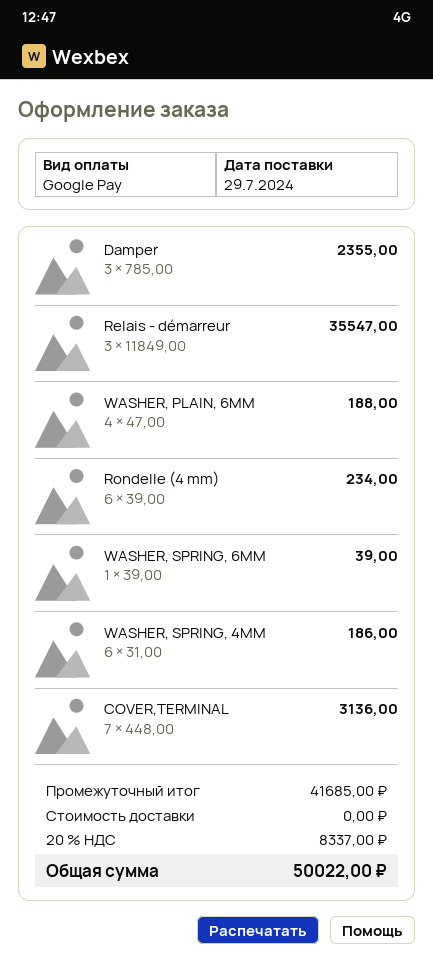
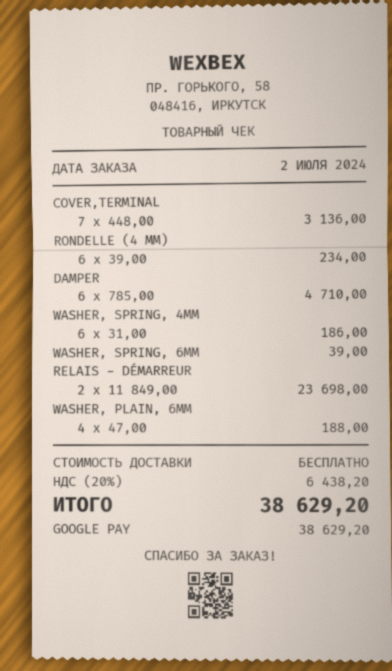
Damper: 3 x 785.00 = 2355.00 -> 6 x 785.00 = 4710.00
Relais - démarreur: 3 x 11849.00 = 35547.00 -> 2 x 11849.00 = 23698.00
tax: 20% = 8337.00 -> 20% = 6438.20
total: 50022.00 -> 38629.20

